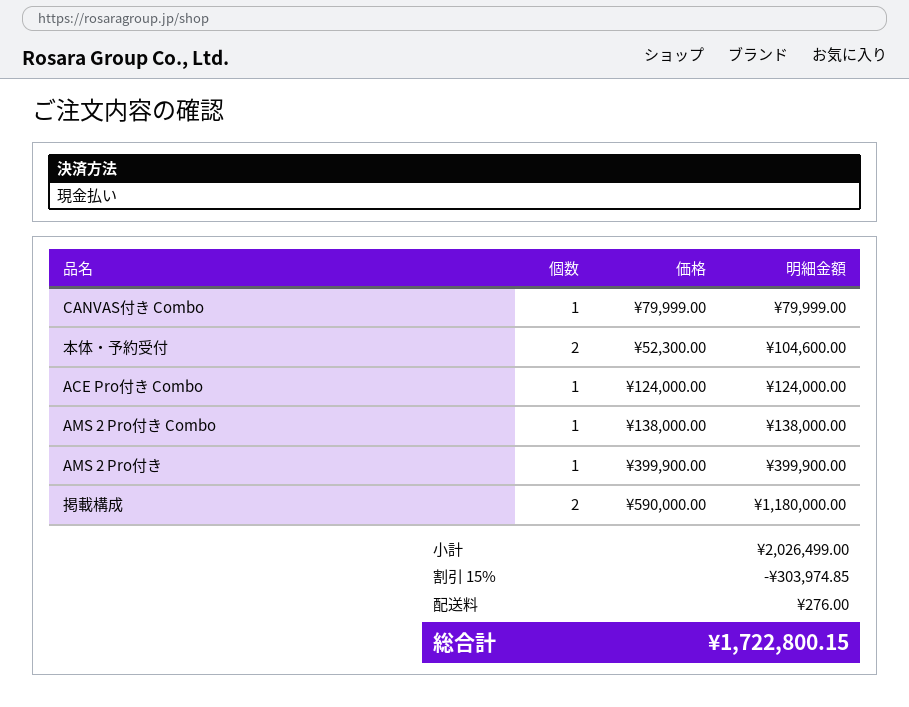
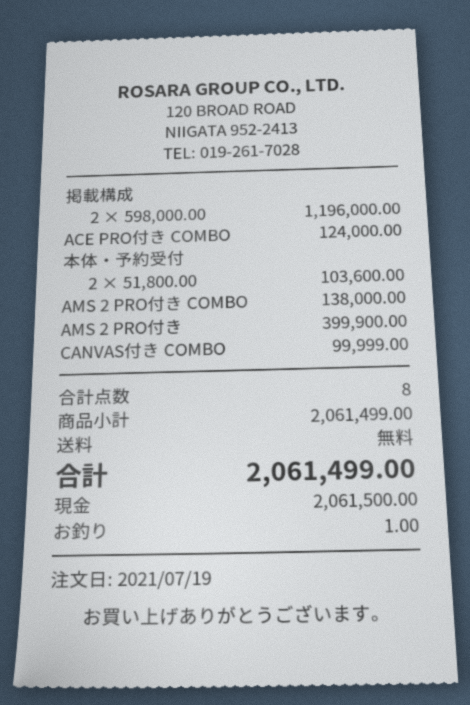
CANVAS付き Combo: 1 x 79999.00 = 79999.00 -> 1 x 99999.00 = 99999.00
本体・予約受付: 2 x 52300.00 = 104600.00 -> 2 x 51800.00 = 103600.00
掲載構成: 2 x 590000.00 = 1180000.00 -> 2 x 598000.00 = 1196000.00
subtotal: 2026499.00 -> 2061499.00
discount: 15% = 303974.85 -> none
shipping: 276.00 -> 0.00
total: 1722800.15 -> 2061499.00

